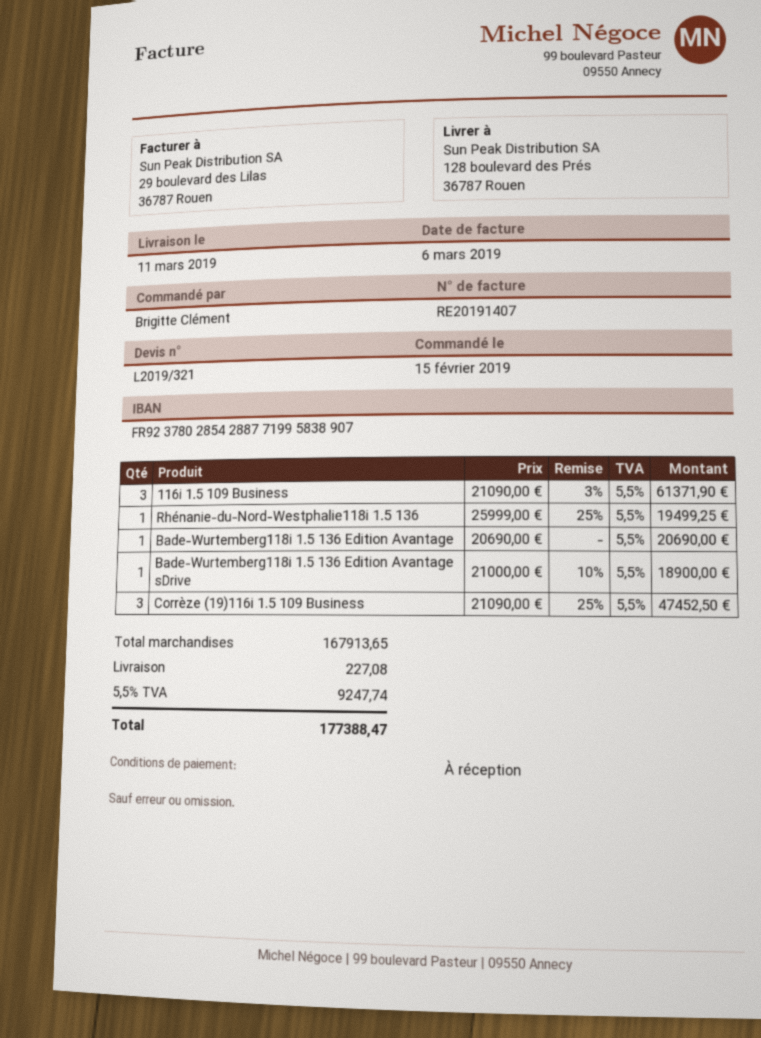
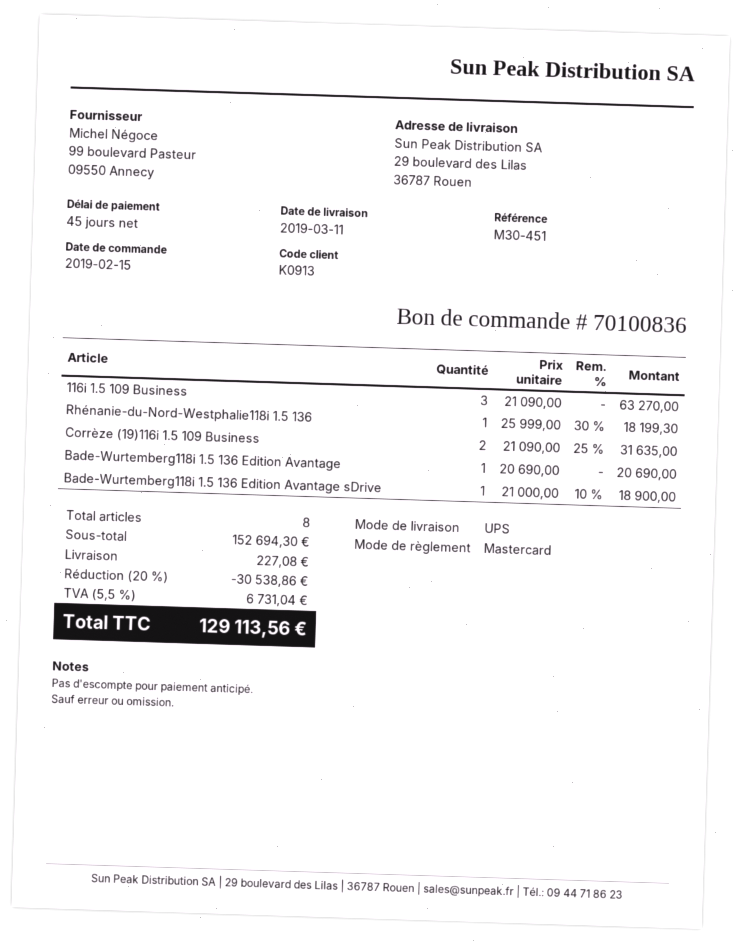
payment terms: on receipt -> 45 days
ship to: 128 boulevard des Prés, 36787 Rouen -> 29 boulevard des Lilas, 36787 Rouen
116i 1.5 109 Business: 3 x 21090.00 - 3% = 61371.90 -> 3 x 21090.00 = 63270.00
Rhénanie-du-Nord-Westphalie118i 1.5 136: 1 x 25999.00 - 25% = 19499.25 -> 1 x 25999.00 - 30% = 18199.30
Corrèze (19)116i 1.5 109 Business: 3 x 21090.00 - 25% = 47452.50 -> 2 x 21090.00 - 25% = 31635.00
subtotal: 167913.65 -> 152694.30
discount: none -> 20% = 30538.86
tax: 5.5% = 9247.74 -> 5.5% = 6731.04
total: 177388.47 -> 129113.56

